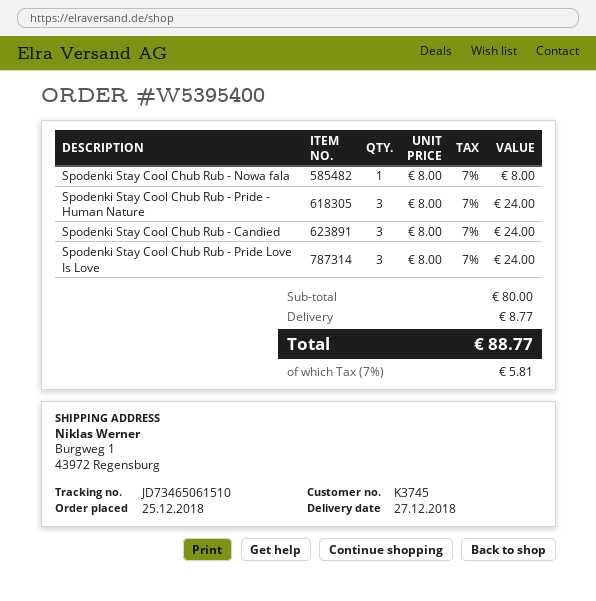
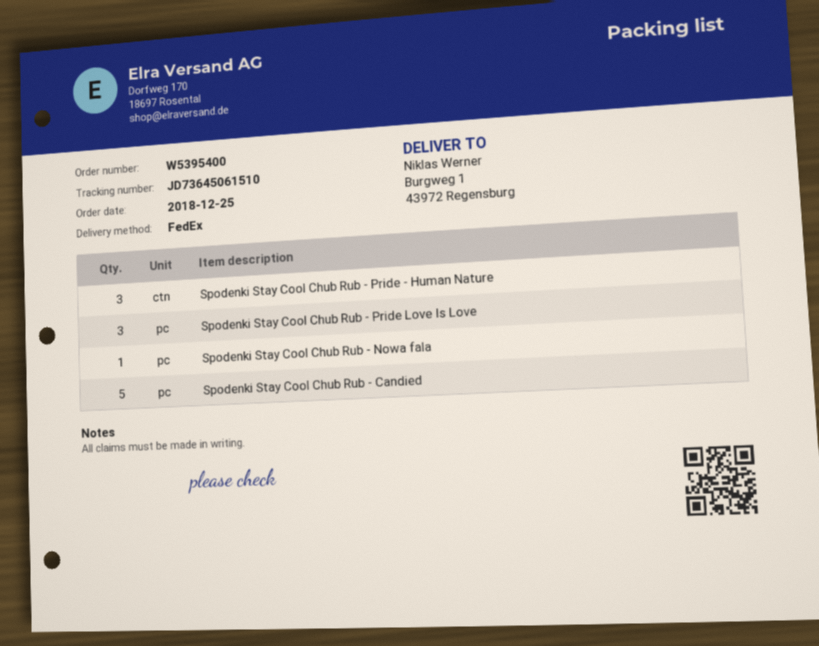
tracking number: JD73465061510 -> JD73645061510
Spodenki Stay Cool Chub Rub - Candied: 3 -> 5

